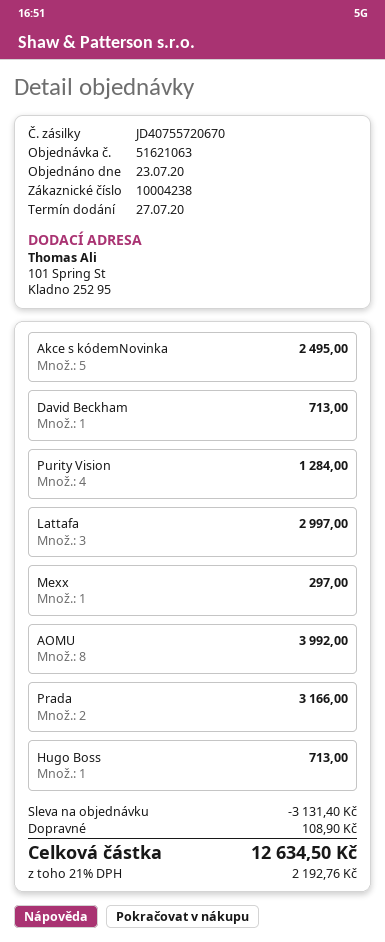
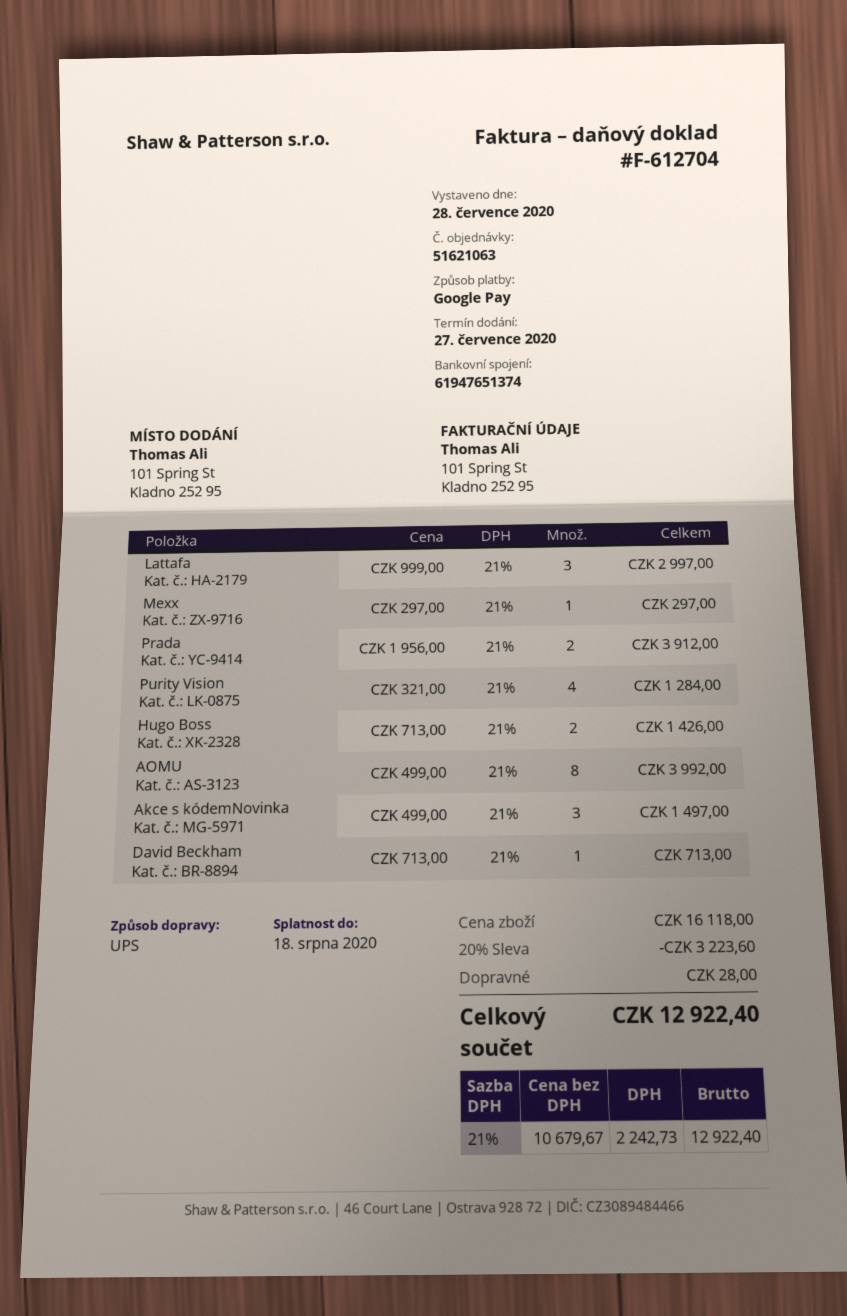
Akce s kódemNovinka: 5 for 2495.00 -> 3 for 1497.00
Prada: 2 for 3166.00 -> 2 for 3912.00
Hugo Boss: 1 for 713.00 -> 2 for 1426.00
discount: 3131.40 -> 3223.60
shipping: 108.90 -> 28.00
tax: 21% = 2192.76 -> 21% = 2242.73
total: 12634.50 -> 12922.40

